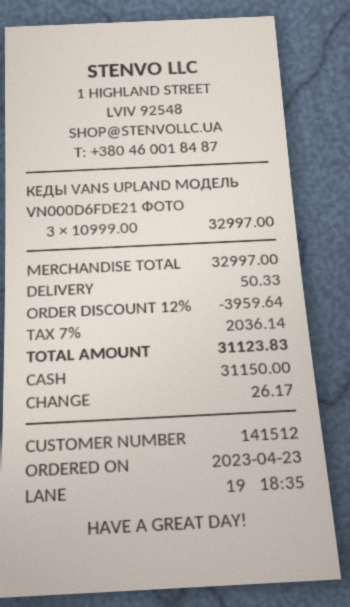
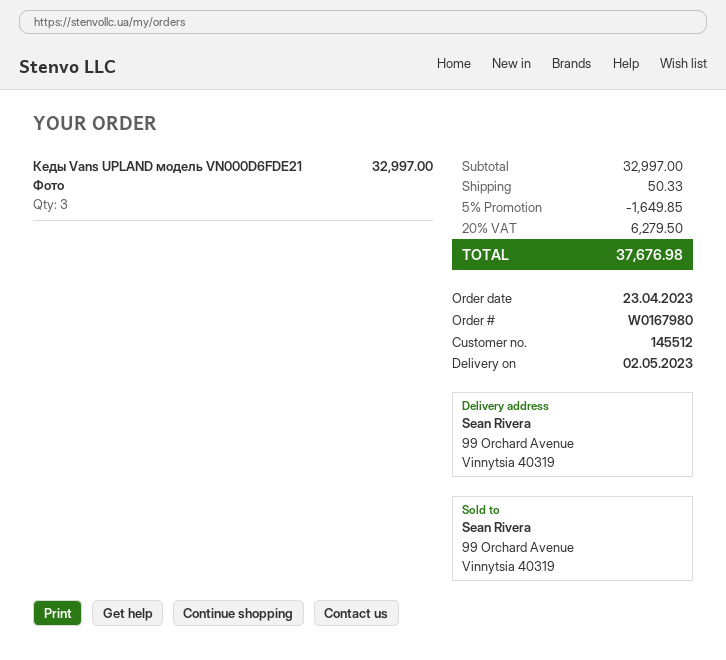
customer number: 141512 -> 145512
discount: 12% = 3959.64 -> 5% = 1649.85
tax: 7% = 2036.14 -> 20% = 6279.50
total: 31123.83 -> 37676.98

